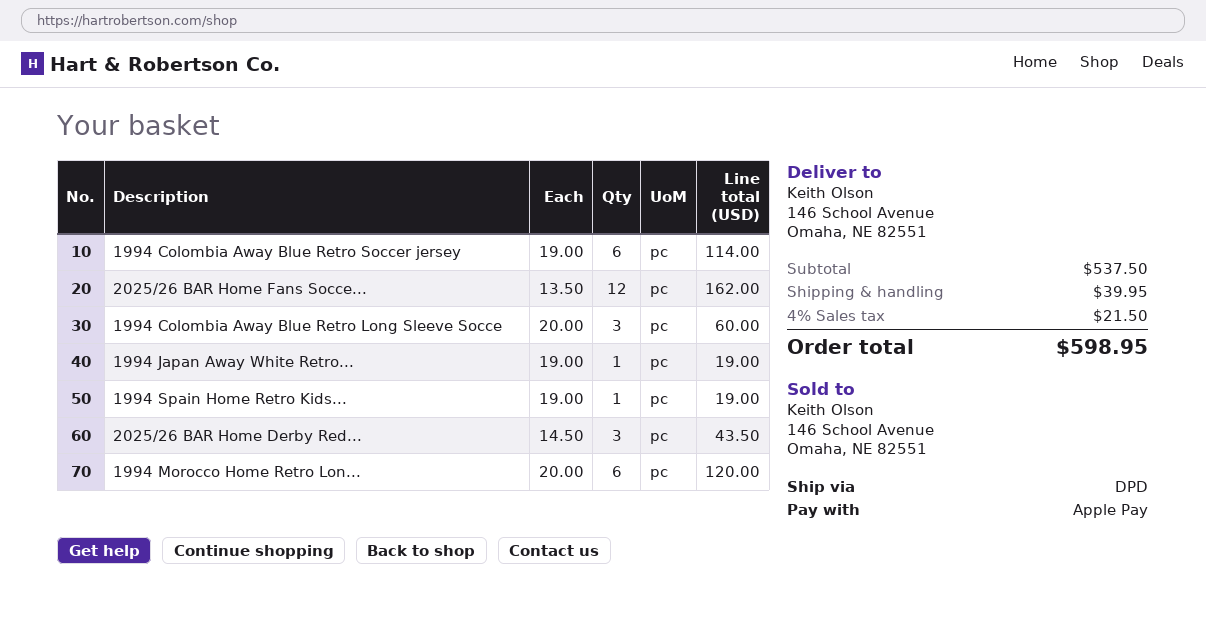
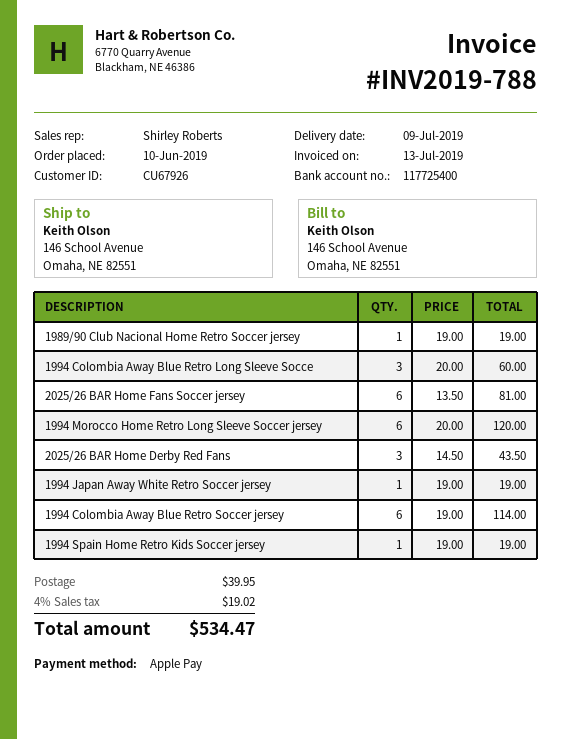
2025/26 BAR Home Fans Socce...: 12 x 13.50 = 162.00 -> 6 x 13.50 = 81.00
1989/90 Club Nacional Home Retro Soccer jersey: none -> 1 x 19.00 = 19.00
tax: 4% = 21.50 -> 4% = 19.02
total: 598.95 -> 534.47

